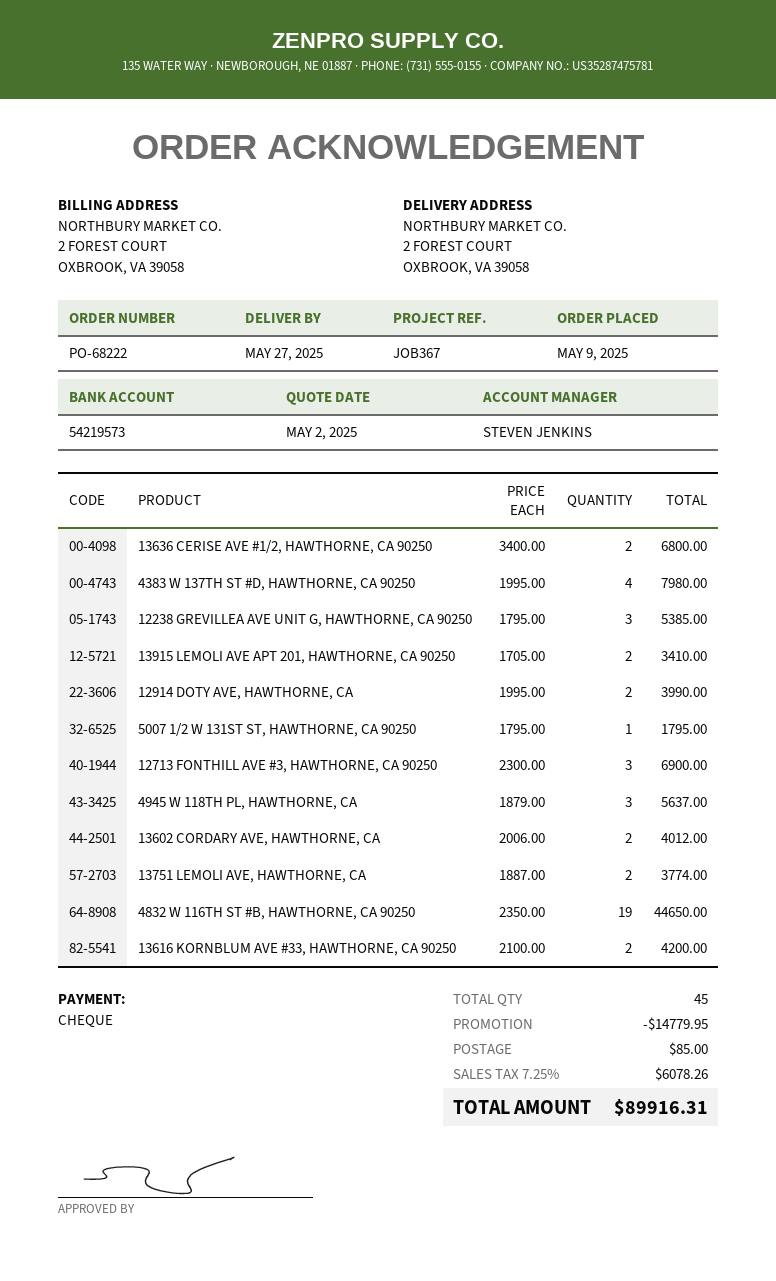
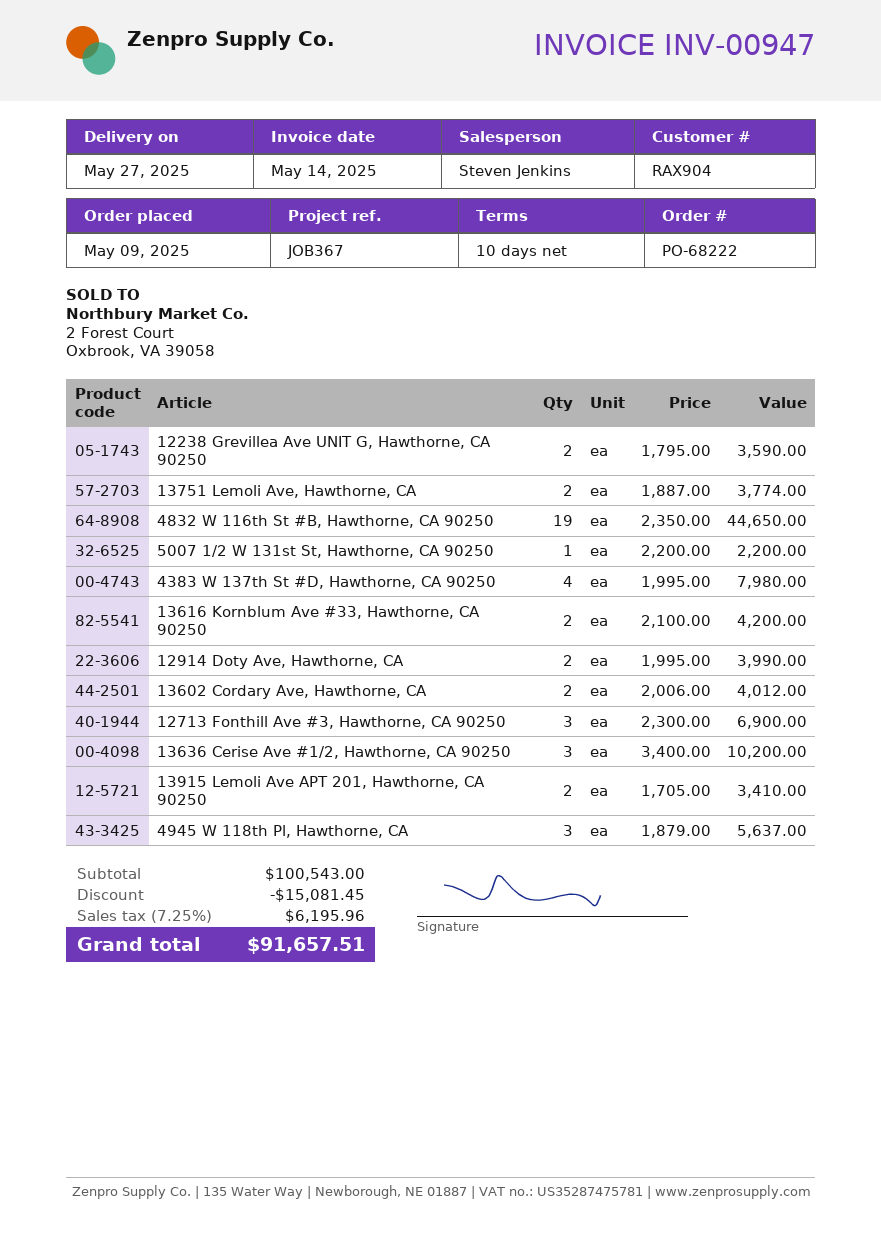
13636 CERISE AVE #1/2, HAWTHORNE, CA 90250: 2 x 3400.00 = 6800.00 -> 3 x 3400.00 = 10200.00
12238 GREVILLEA AVE UNIT G, HAWTHORNE, CA 90250: 3 x 1795.00 = 5385.00 -> 2 x 1795.00 = 3590.00
5007 1/2 W 131ST ST, HAWTHORNE, CA 90250: 1 x 1795.00 = 1795.00 -> 1 x 2200.00 = 2200.00
discount: 14779.95 -> 15081.45
shipping: 85.00 -> none
tax: 7.25% = 6078.26 -> 7.25% = 6195.96
total: 89916.31 -> 91657.51

